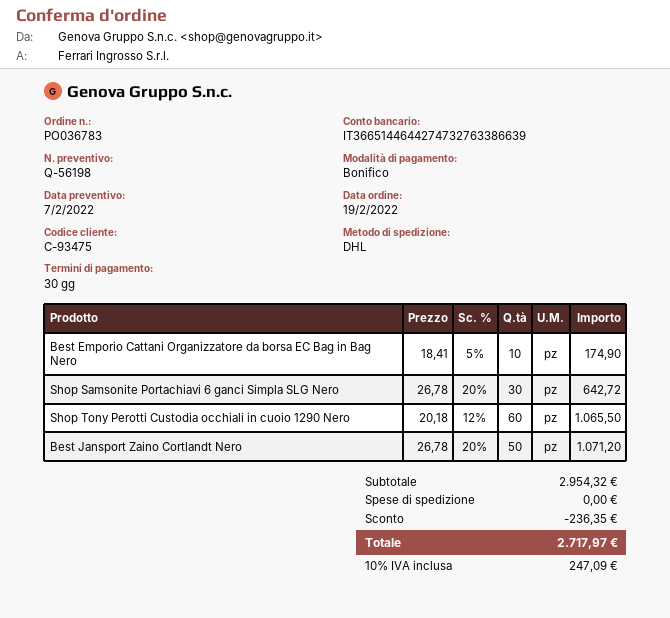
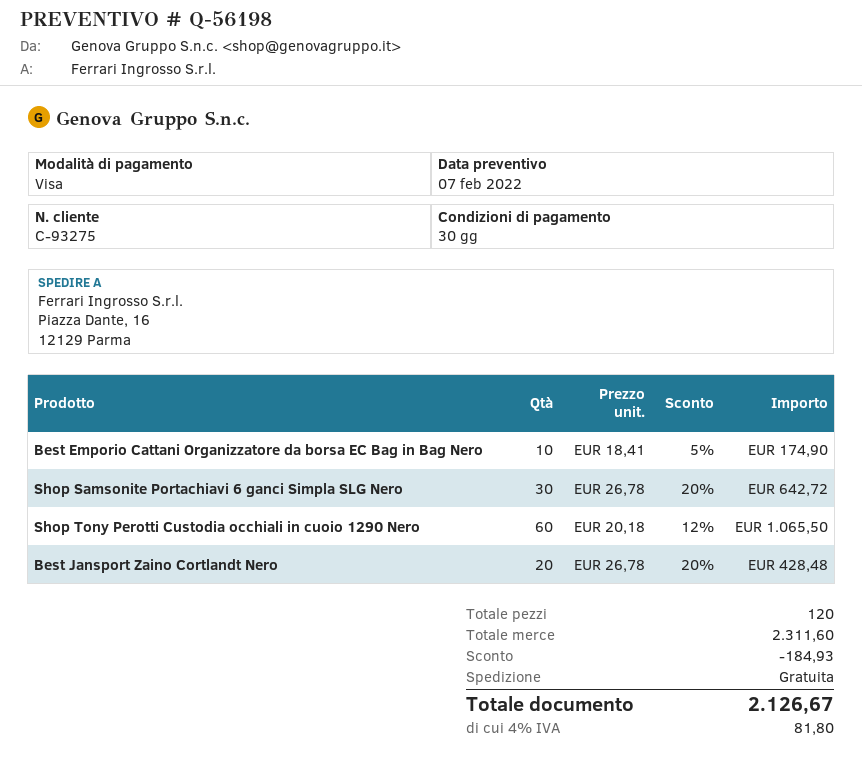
customer number: C-93475 -> C-93275
payment method: bank transfer -> Visa
Best Jansport Zaino Cortlandt Nero: 50 x 26.78 - 20% = 1071.20 -> 20 x 26.78 - 20% = 428.48
subtotal: 2954.32 -> 2311.60
discount: 236.35 -> 184.93
tax: 10% = 247.09 -> 4% = 81.80
total: 2717.97 -> 2126.67

